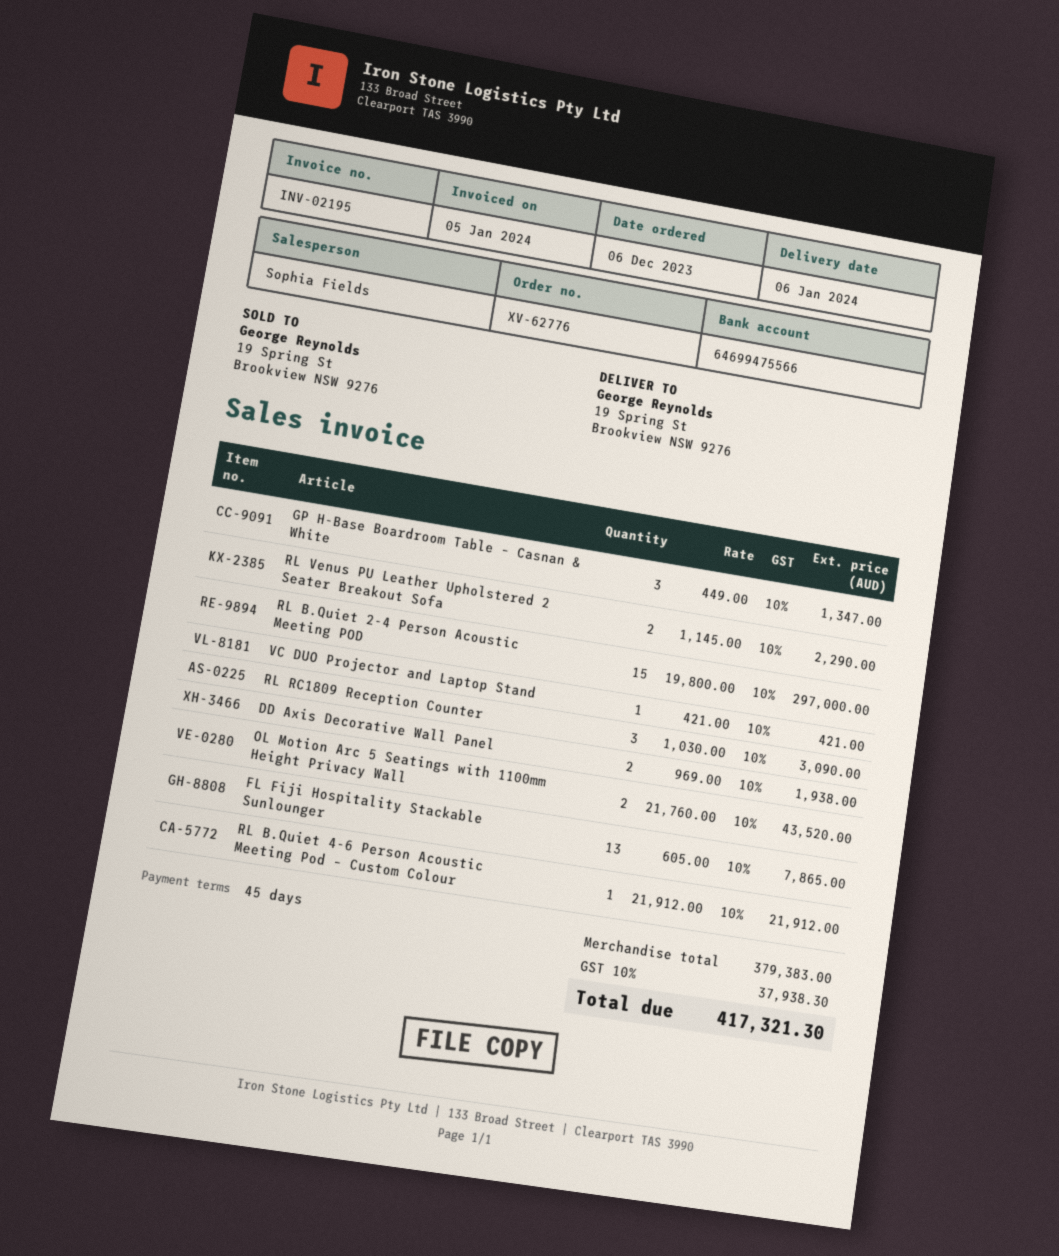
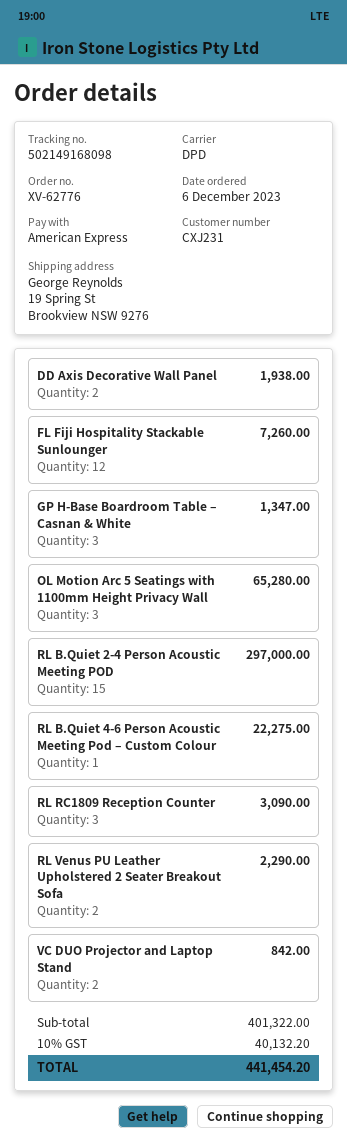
VC DUO Projector and Laptop Stand: 1 for 421.00 -> 2 for 842.00
OL Motion Arc 5 Seatings with 1100mm Height Privacy Wall: 2 for 43520.00 -> 3 for 65280.00
FL Fiji Hospitality Stackable Sunlounger: 13 for 7865.00 -> 12 for 7260.00
RL B.Quiet 4-6 Person Acoustic Meeting Pod – Custom Colour: 1 for 21912.00 -> 1 for 22275.00
subtotal: 379383.00 -> 401322.00
tax: 10% = 37938.30 -> 10% = 40132.20
total: 417321.30 -> 441454.20

